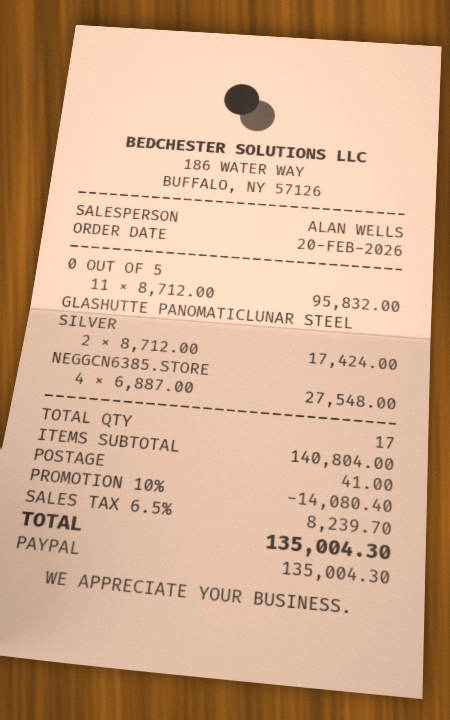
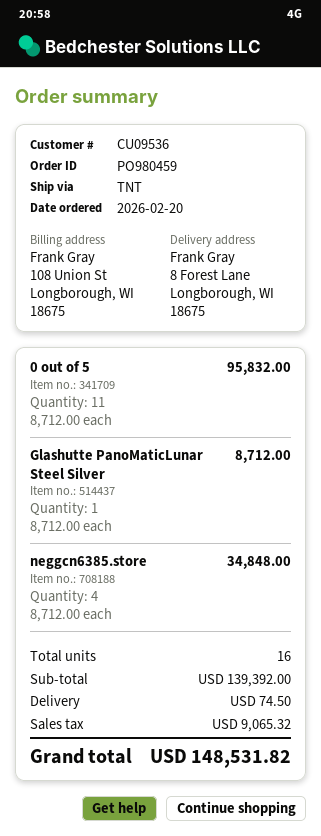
GLASHUTTE PANOMATICLUNAR STEEL SILVER: 2 x 8712.00 = 17424.00 -> 1 x 8712.00 = 8712.00
NEGGCN6385.STORE: 4 x 6887.00 = 27548.00 -> 4 x 8712.00 = 34848.00
total quantity: 17 -> 16
subtotal: 140804.00 -> 139392.00
discount: 10% = 14080.40 -> none
shipping: 41.00 -> 74.50
tax: 8239.70 -> 9065.32
total: 135004.30 -> 148531.82

